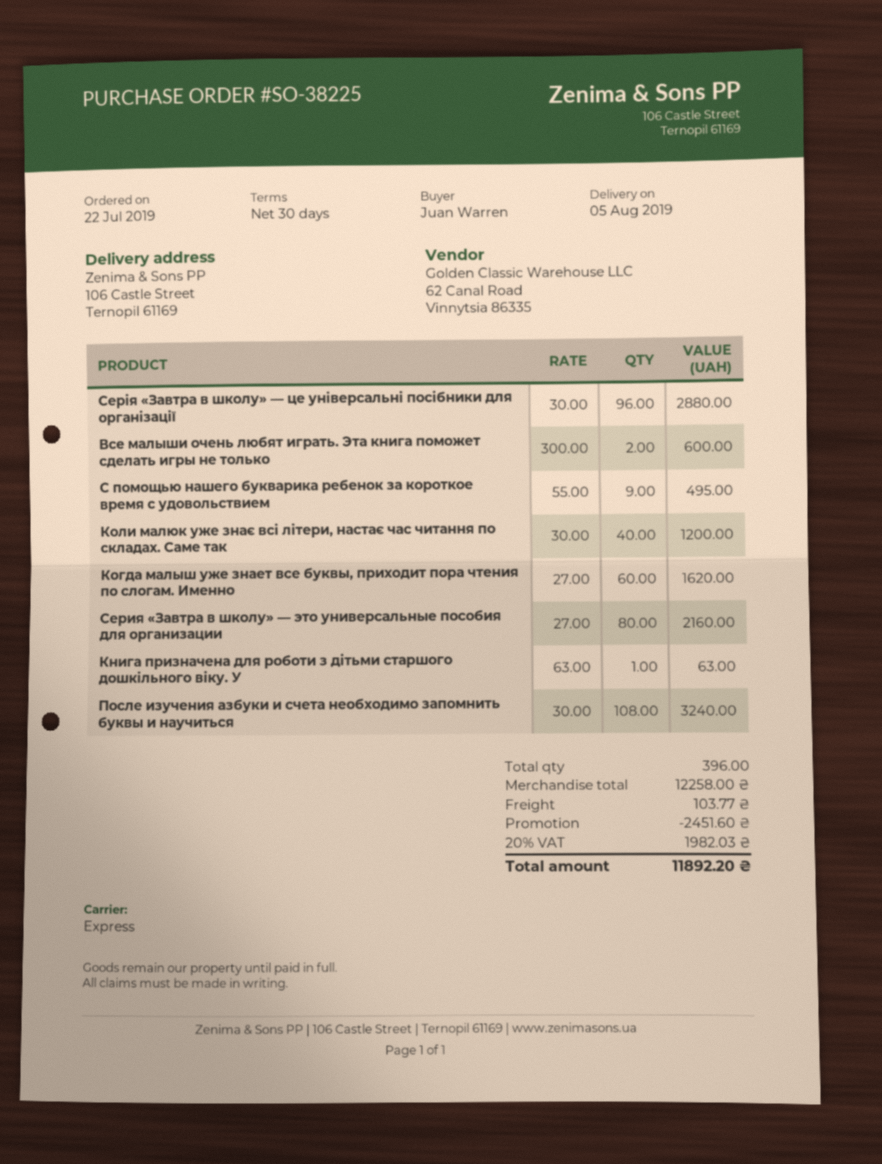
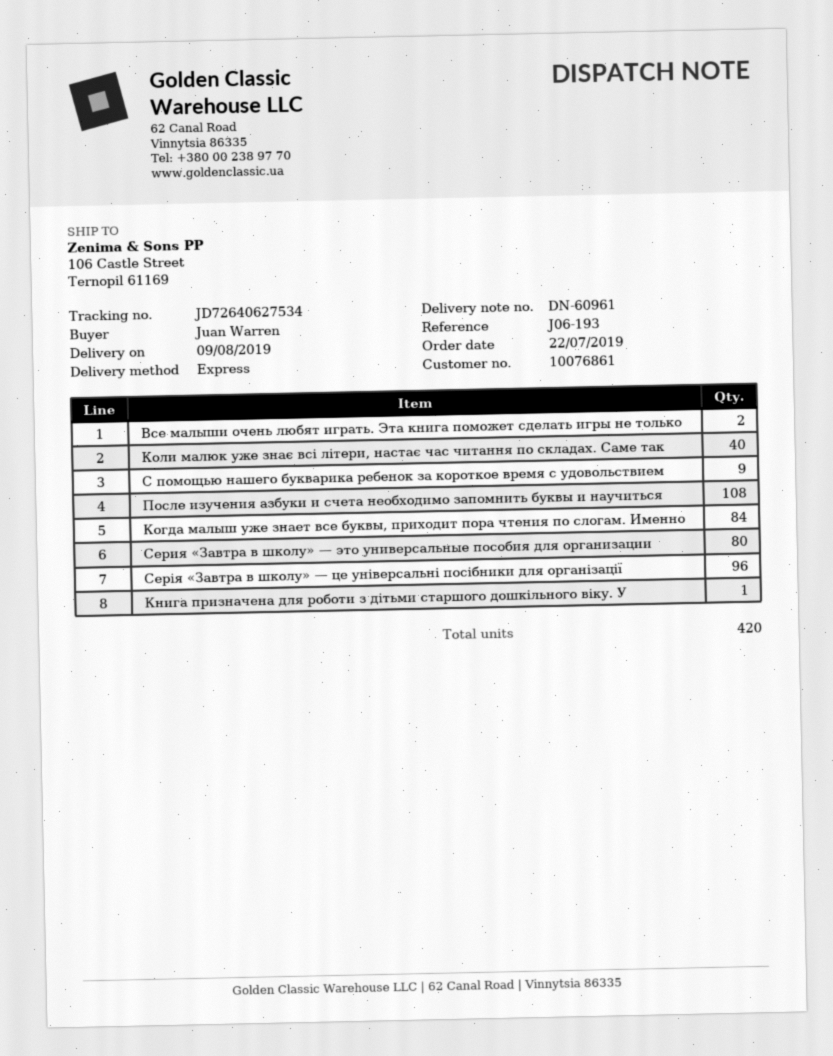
delivery date: 2019-08-05 -> 2019-08-09
Когда малыш уже знает все буквы, приходит пора чтения по слогам. Именно: 60 -> 84
total quantity: 396 -> 420

